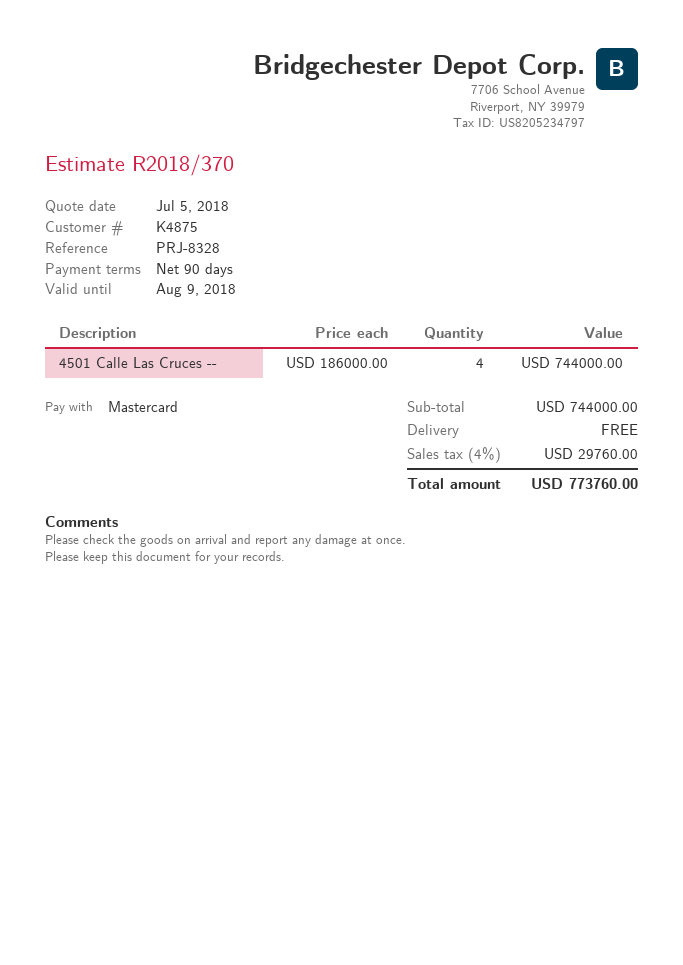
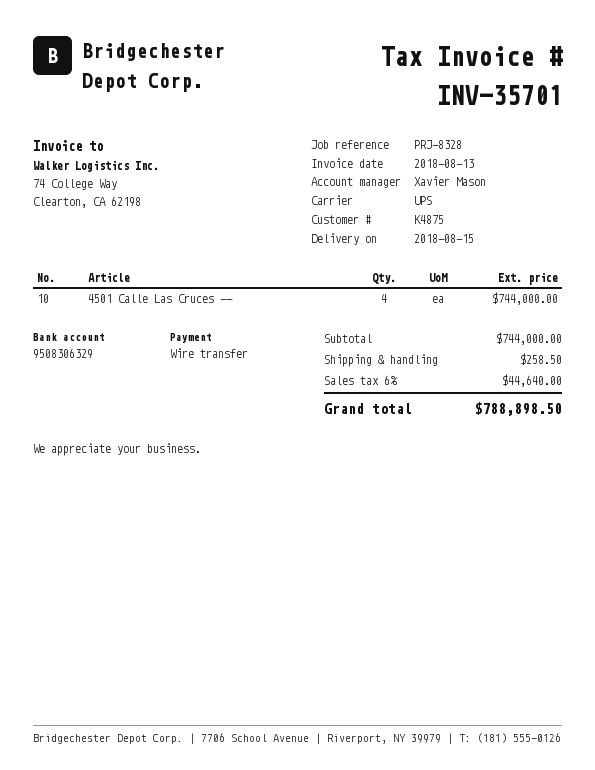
payment method: Mastercard -> bank transfer
shipping: 0.00 -> 258.50
tax: 4% = 29760.00 -> 6% = 44640.00
total: 773760.00 -> 788898.50

